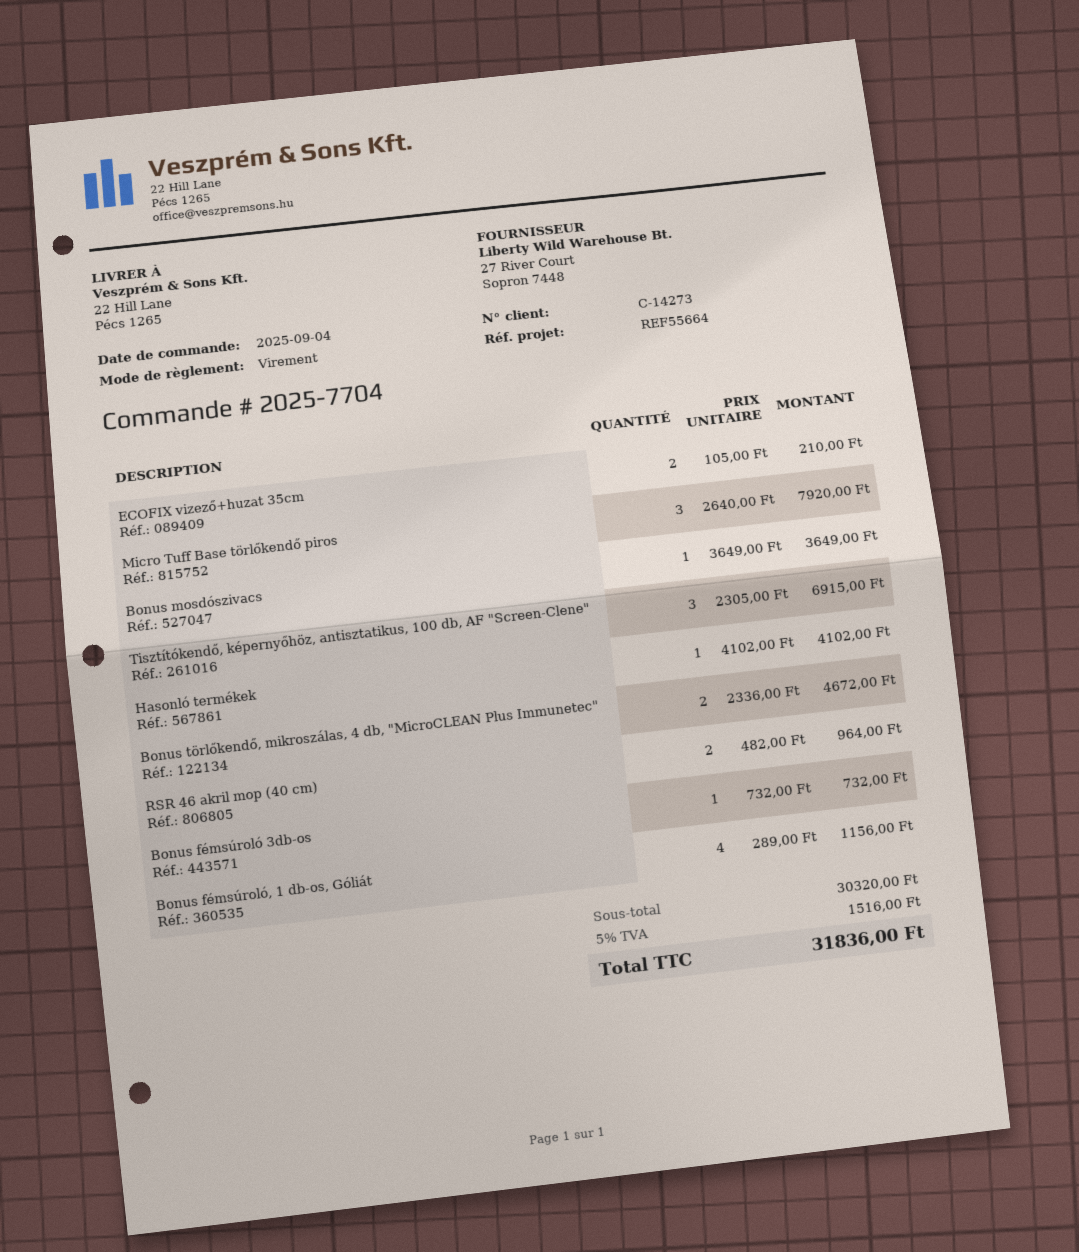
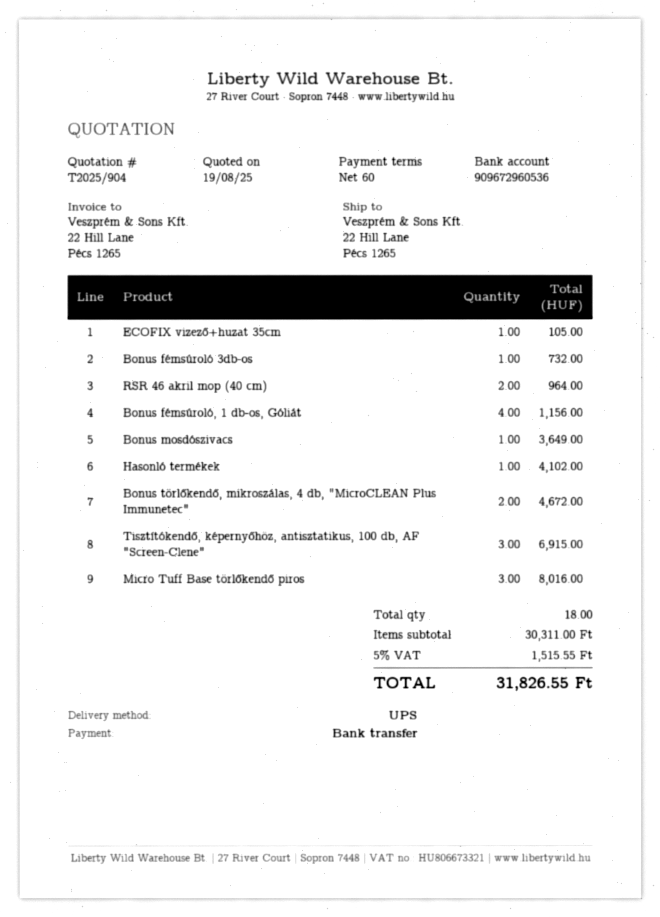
ECOFIX vizező+huzat 35cm: 2 for 210.00 -> 1 for 105.00
Micro Tuff Base törlőkendő piros: 3 for 7920.00 -> 3 for 8016.00
subtotal: 30320.00 -> 30311.00
tax: 5% = 1516.00 -> 5% = 1515.55
total: 31836.00 -> 31826.55

